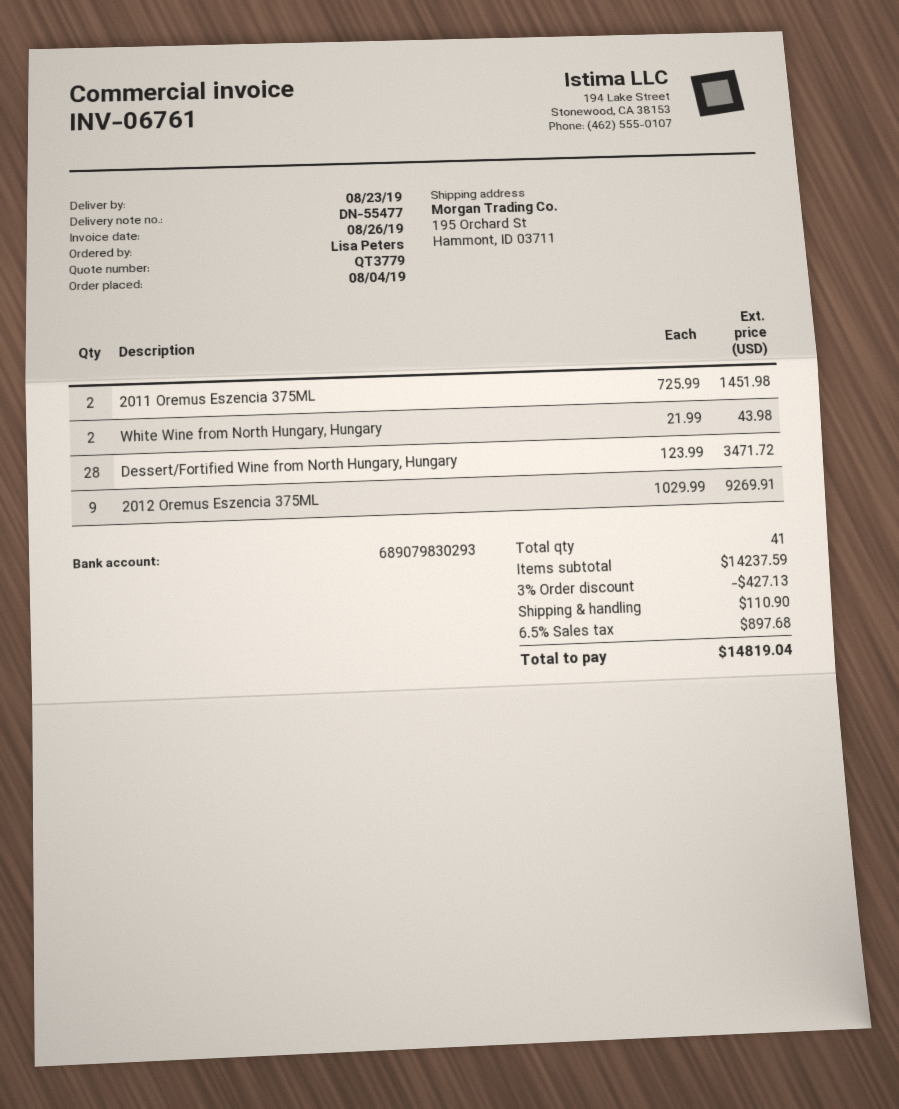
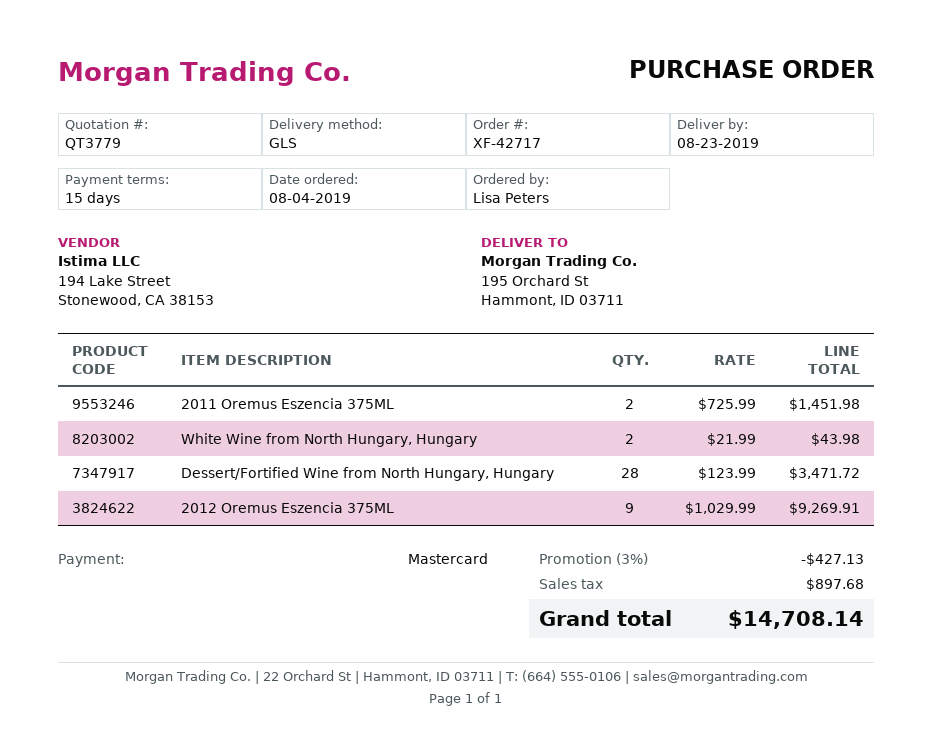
shipping: 110.90 -> none
total: 14819.04 -> 14708.14

